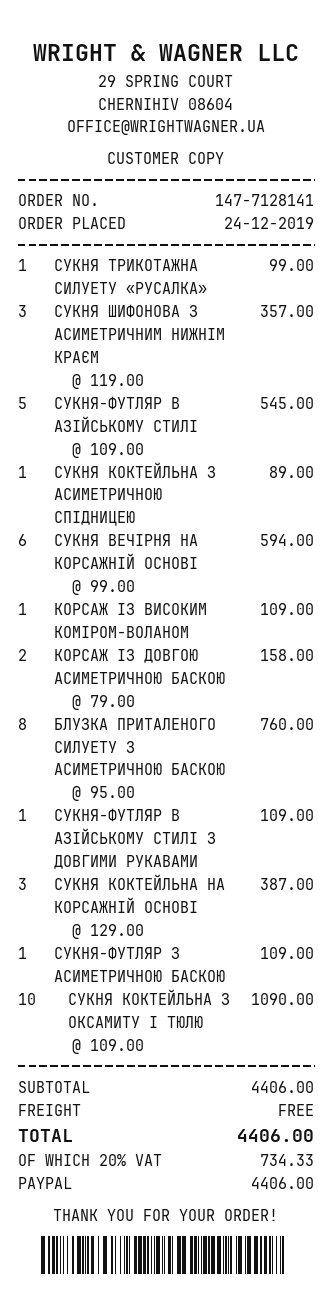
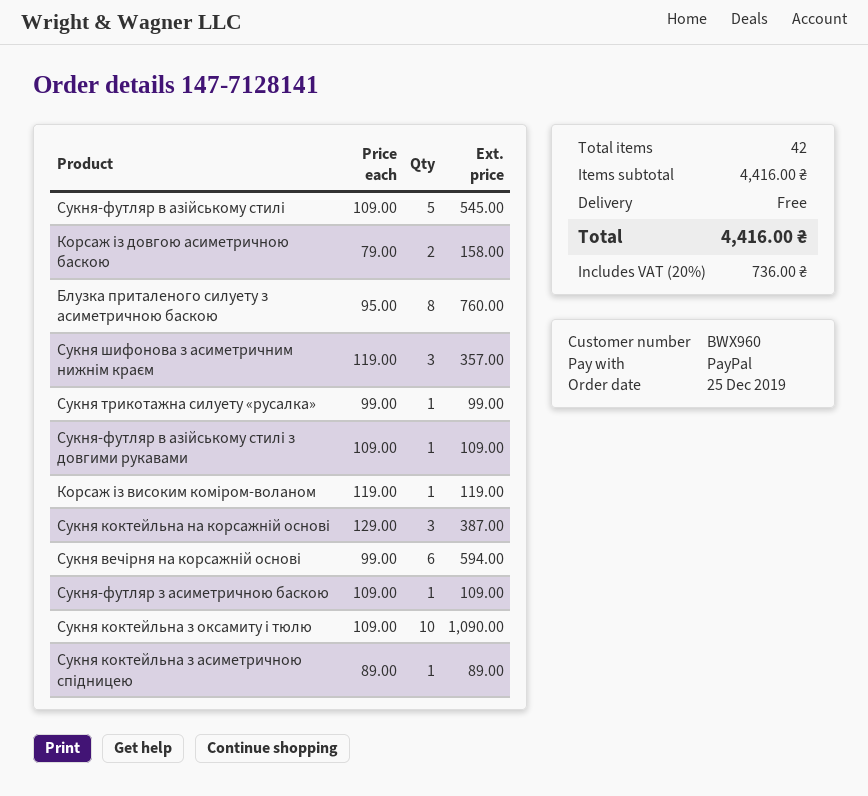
order date: 2019-12-24 -> 2019-12-25
КОРСАЖ ІЗ ВИСОКИМ КОМІРОМ-ВОЛАНОМ: 1 x 109.00 = 109.00 -> 1 x 119.00 = 119.00
subtotal: 4406.00 -> 4416.00
tax: 20% = 734.33 -> 20% = 736.00
total: 4406.00 -> 4416.00

